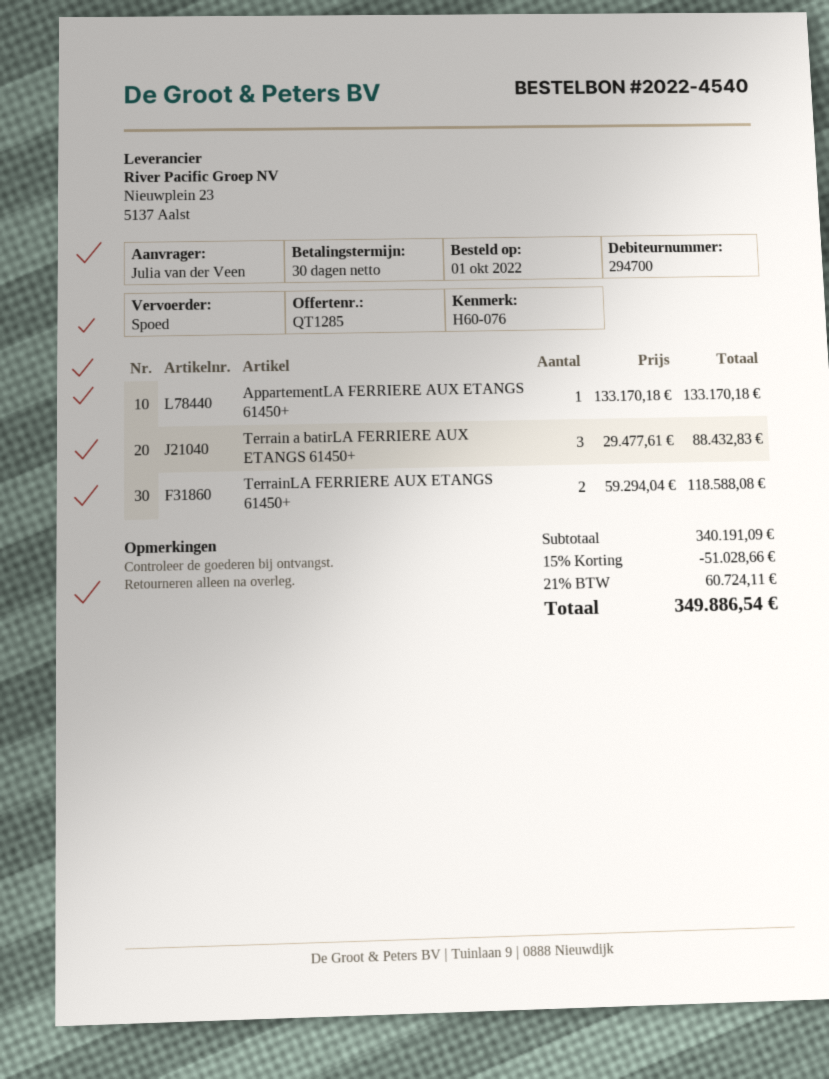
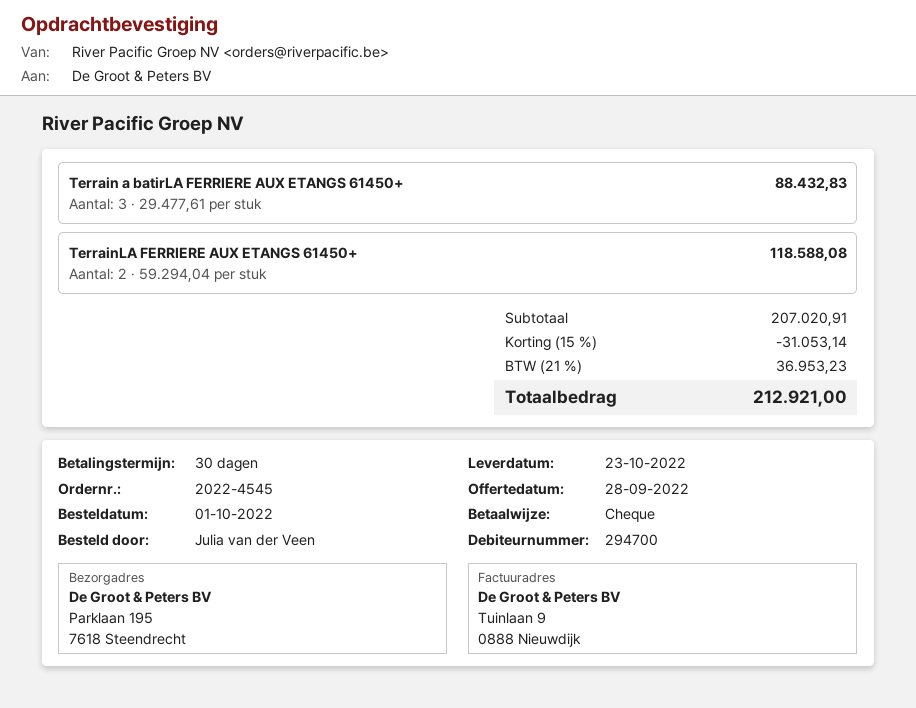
order number: 2022-4540 -> 2022-4545
AppartementLA FERRIERE AUX ETANGS 61450+: 1 x 133170.18 = 133170.18 -> none
subtotal: 340191.09 -> 207020.91
discount: 15% = 51028.66 -> 15% = 31053.14
tax: 21% = 60724.11 -> 21% = 36953.23
total: 349886.54 -> 212921.00

